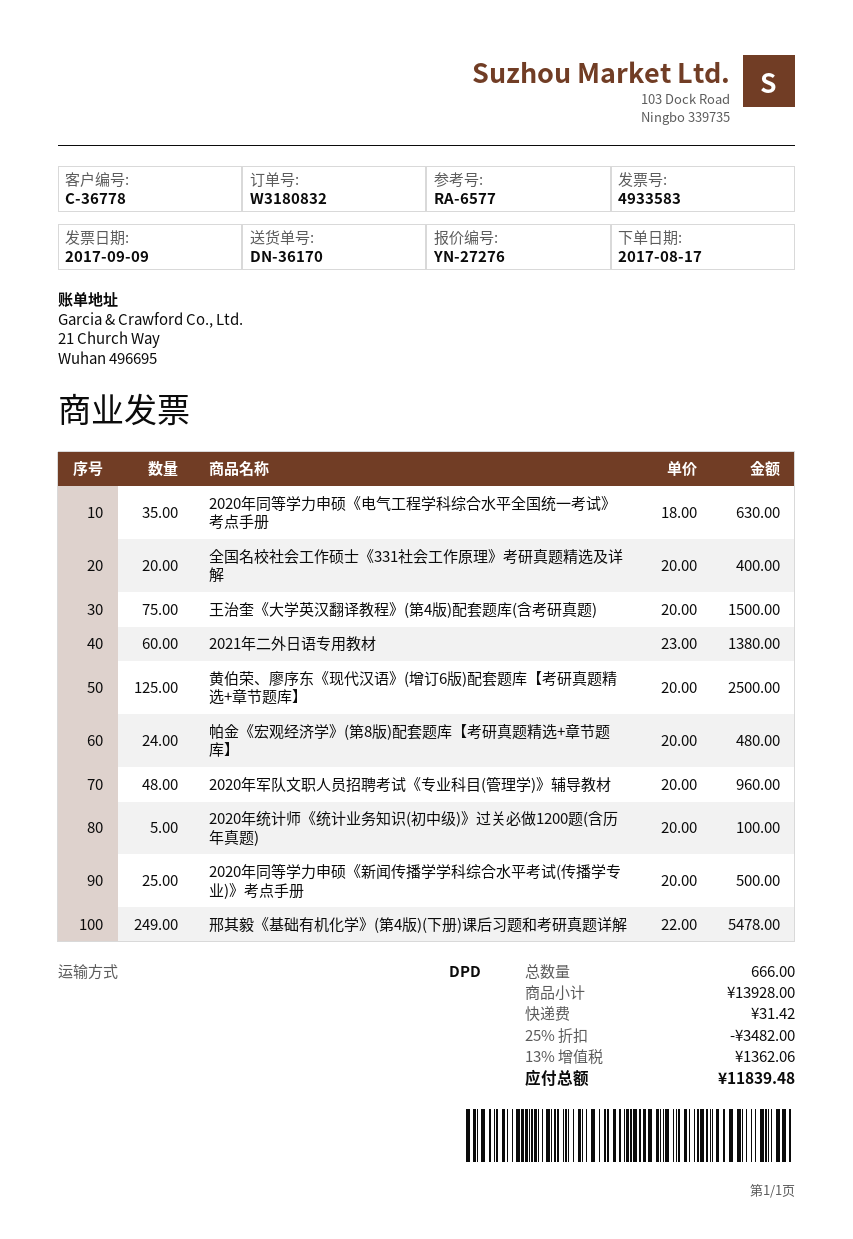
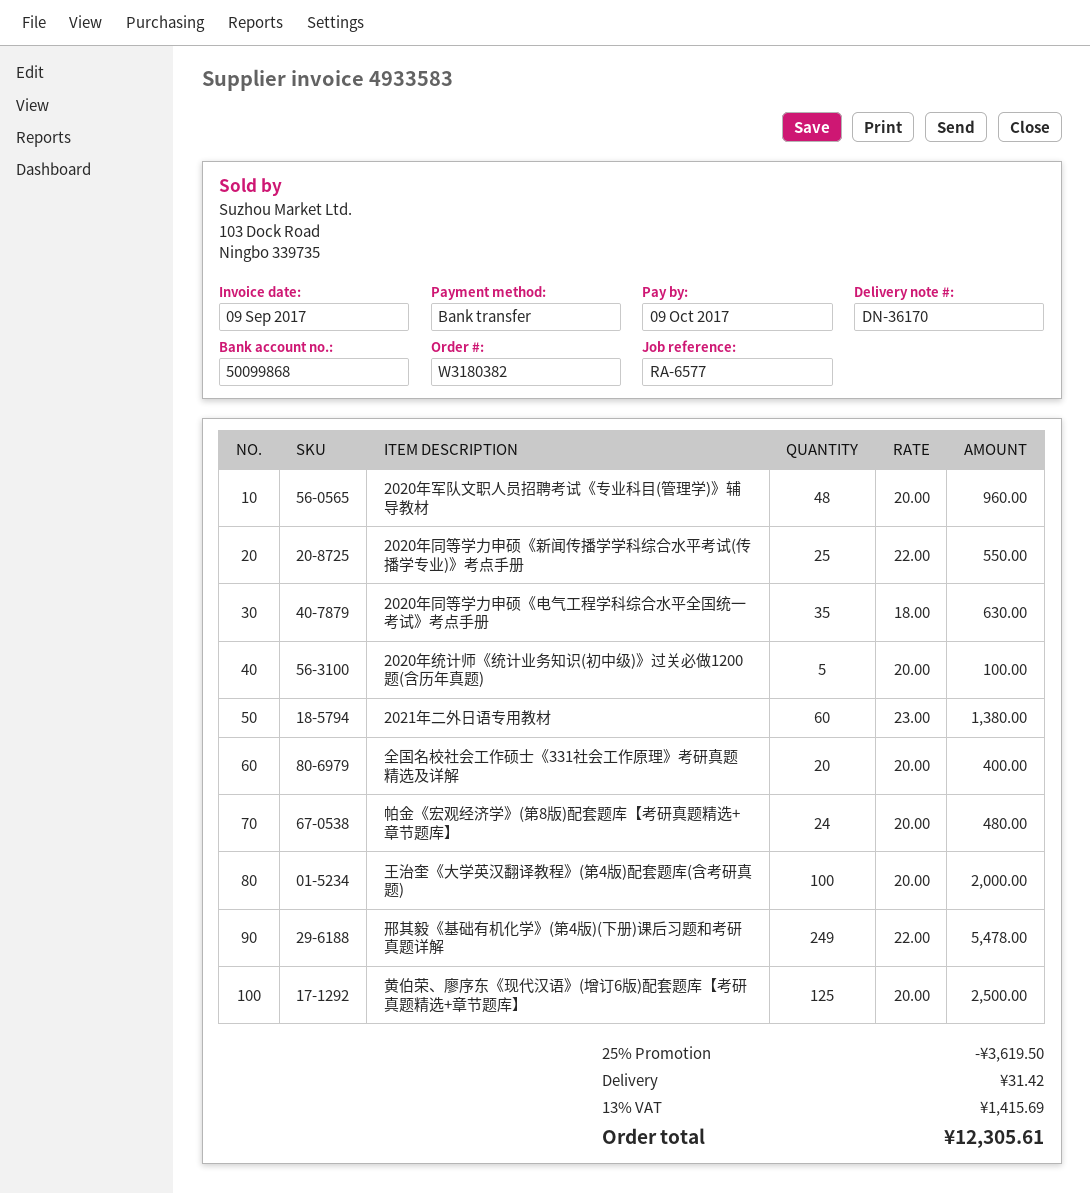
order number: W3180832 -> W3180382
王治奎《大学英汉翻译教程》(第4版)配套题库(含考研真题): 75 x 20.00 = 1500.00 -> 100 x 20.00 = 2000.00
2020年同等学力申硕《新闻传播学学科综合水平考试(传播学专业)》考点手册: 25 x 20.00 = 500.00 -> 25 x 22.00 = 550.00
discount: 25% = 3482.00 -> 25% = 3619.50
tax: 13% = 1362.06 -> 13% = 1415.69
total: 11839.48 -> 12305.61

